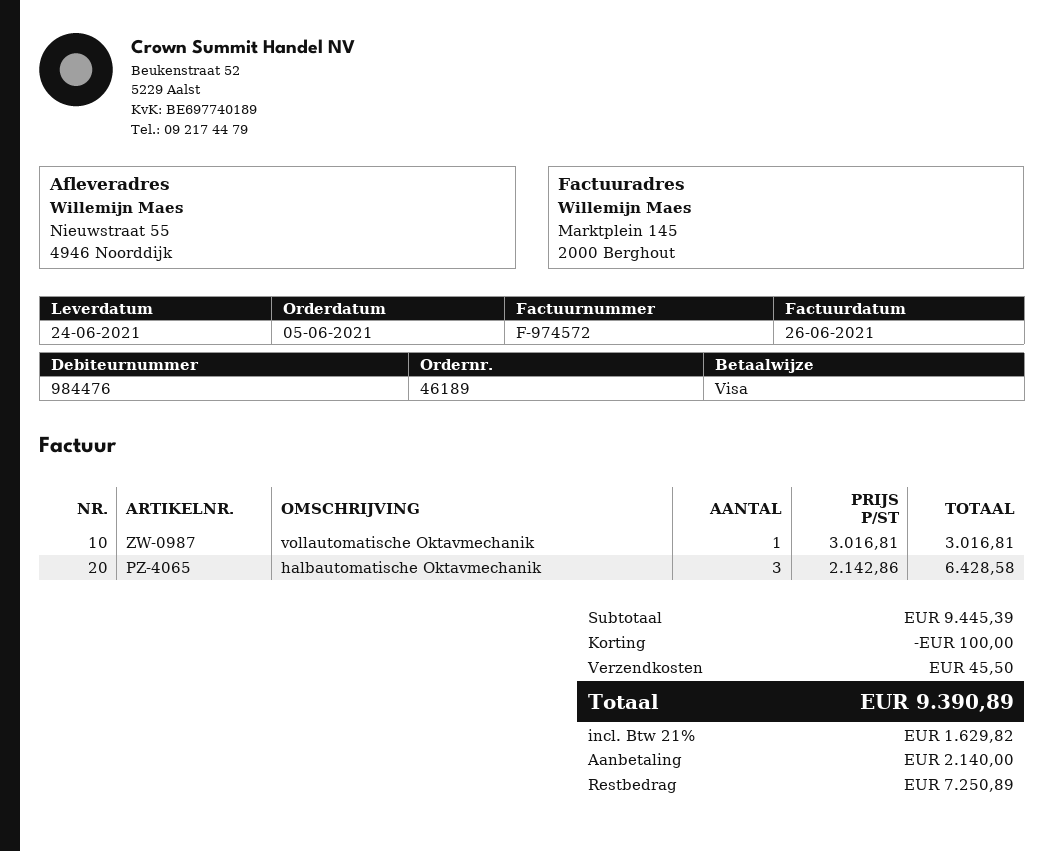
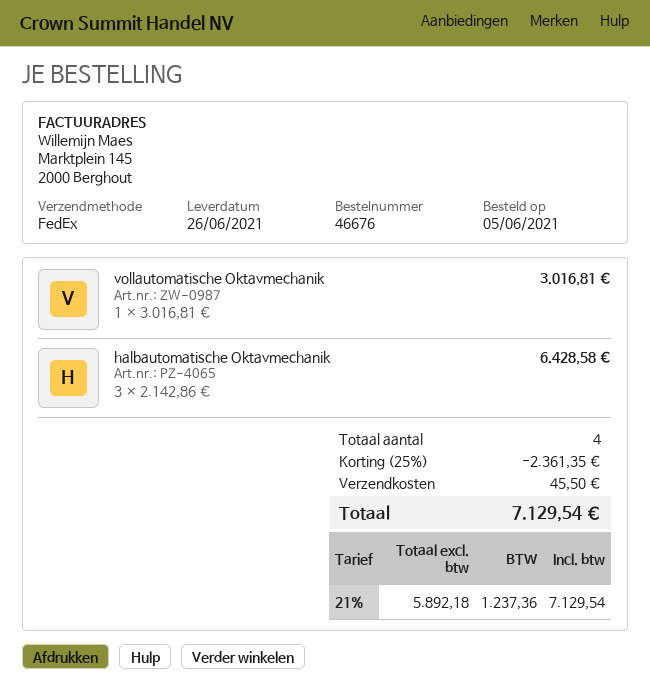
order number: 46189 -> 46676
delivery date: 2021-06-24 -> 2021-06-26
discount: 100.00 -> 2361.35
tax: 21% = 1629.82 -> 21% = 1237.36
total: 9390.89 -> 7129.54

